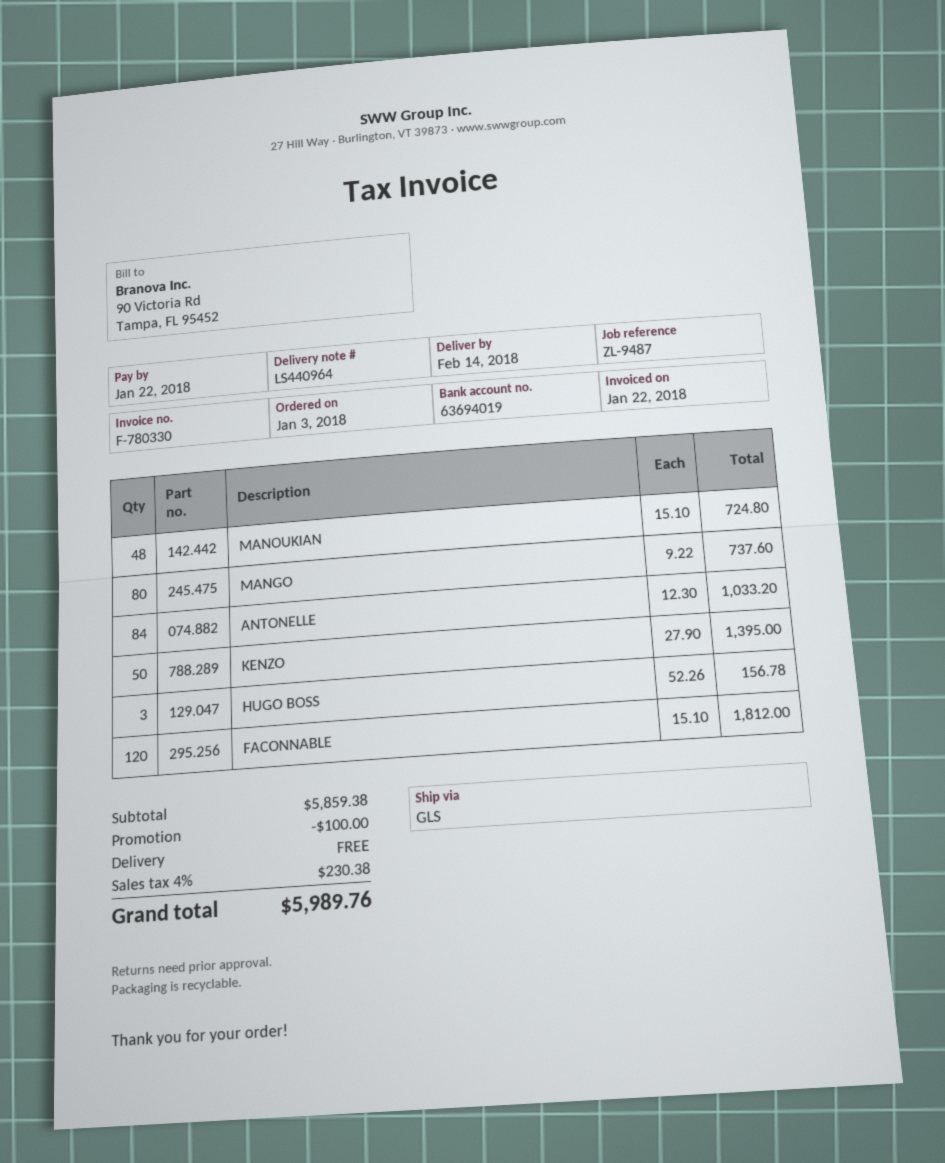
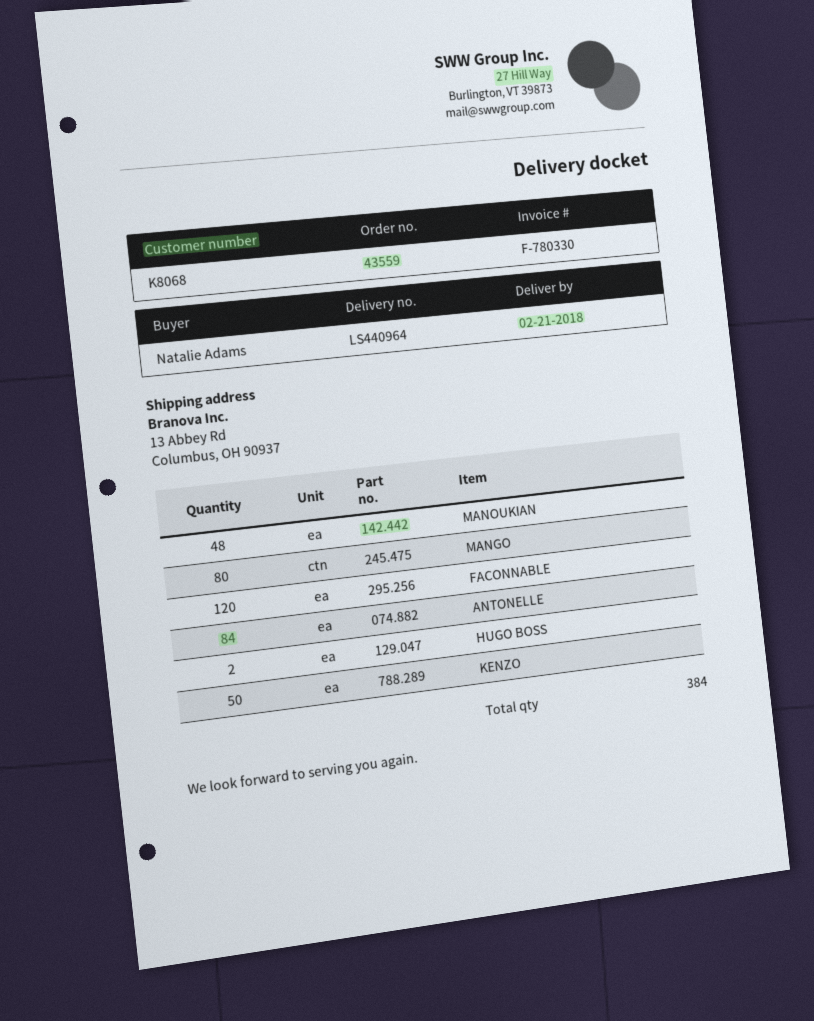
delivery date: 2018-02-14 -> 2018-02-21
HUGO BOSS: 3 -> 2

